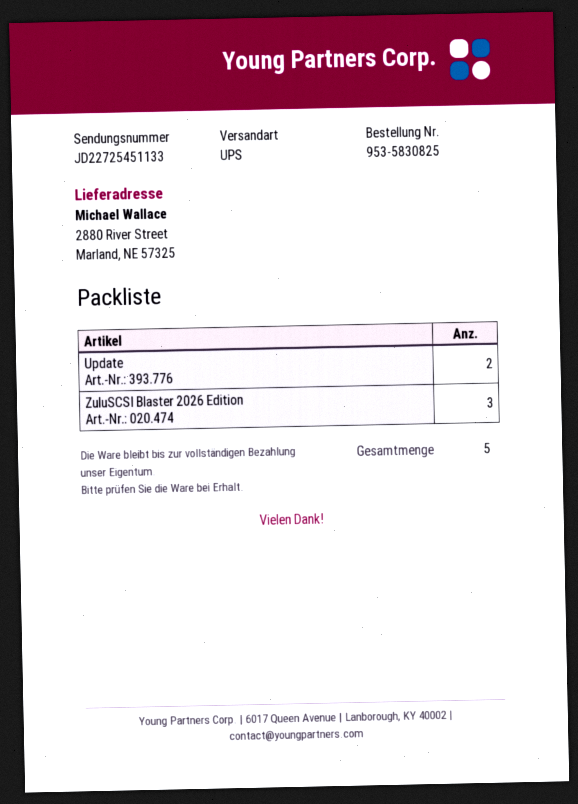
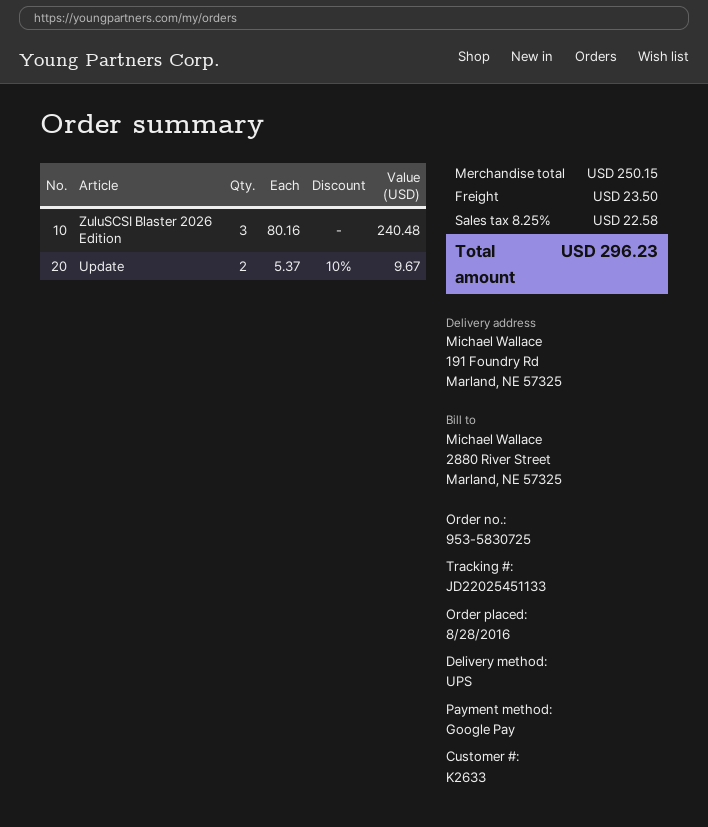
order number: 953-5830825 -> 953-5830725
tracking number: JD22725451133 -> JD22025451133
ship to: 2880 River Street, Marland, NE 57325 -> 191 Foundry Rd, Marland, NE 57325

